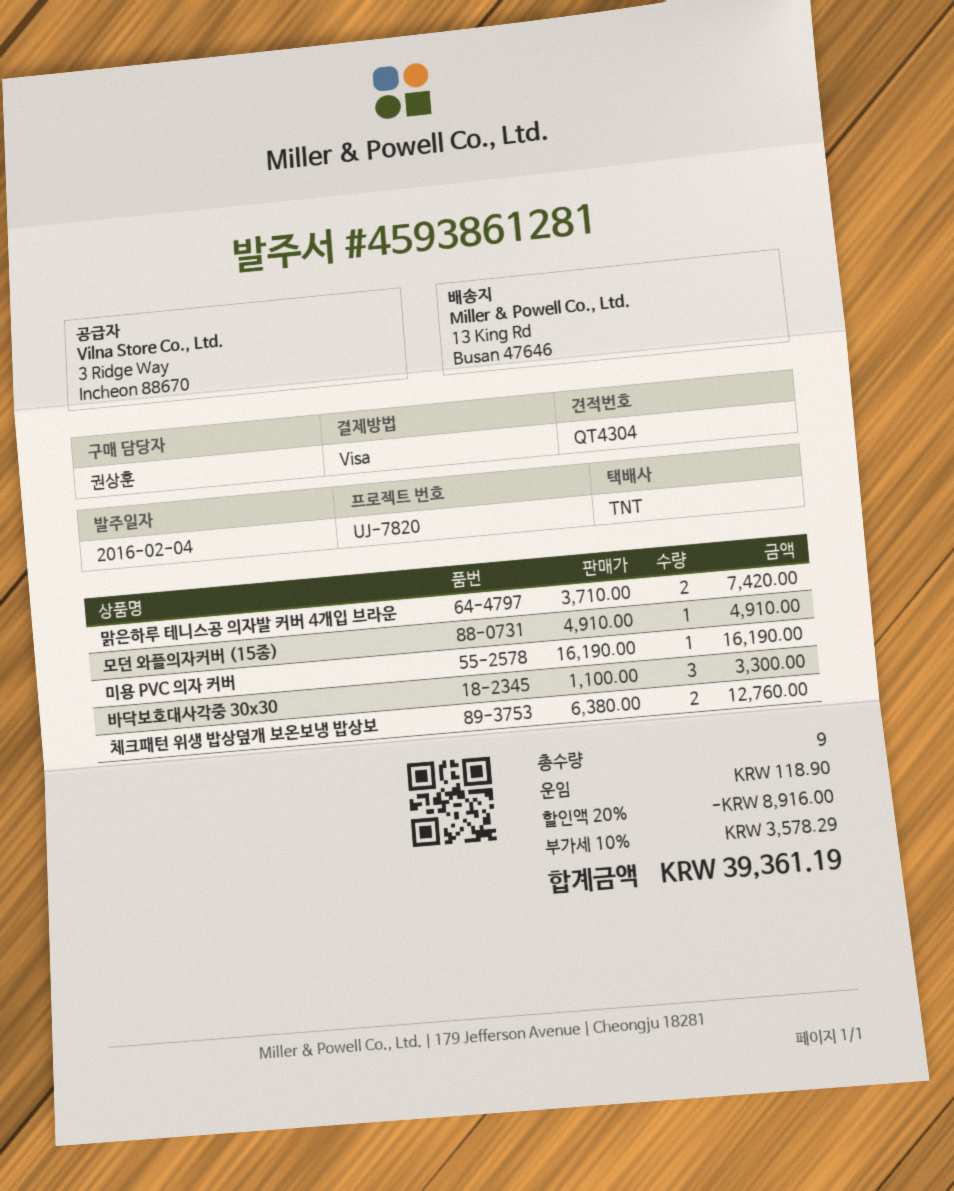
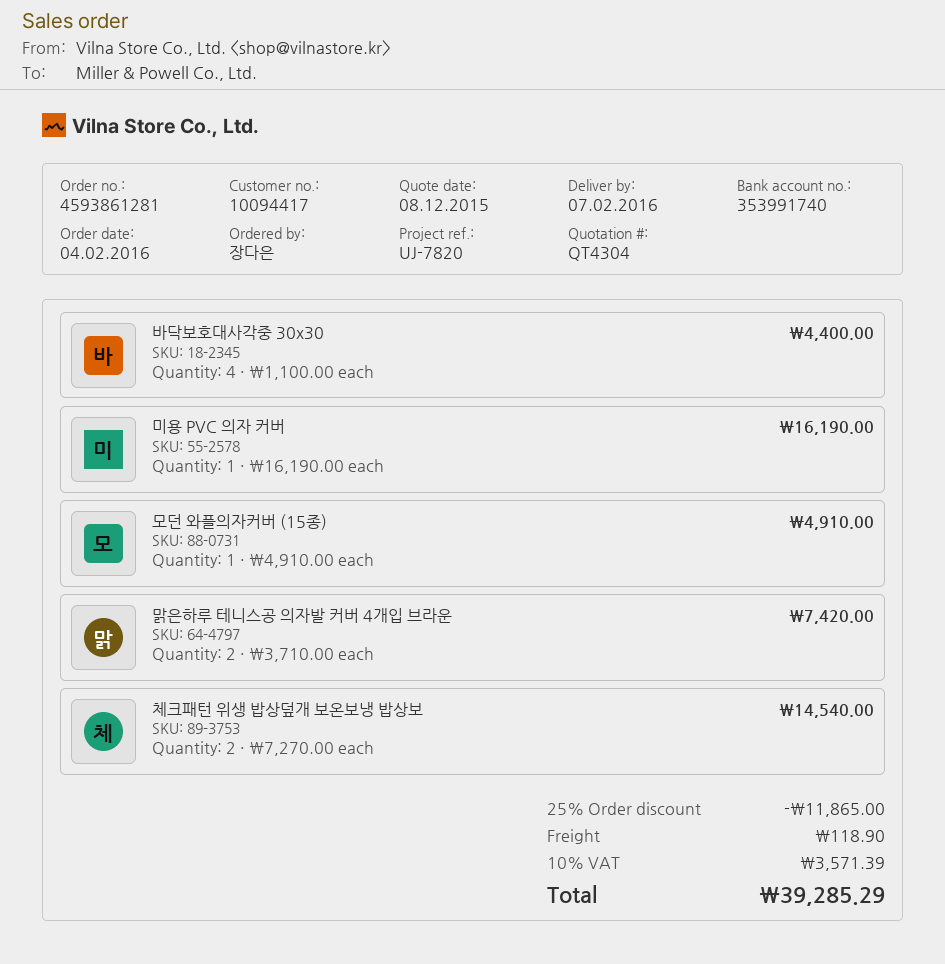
ordered by: 권상훈 -> 장다은
바닥보호대사각중 30x30: 3 x 1100.00 = 3300.00 -> 4 x 1100.00 = 4400.00
체크패턴 위생 밥상덮개 보온보냉 밥상보: 2 x 6380.00 = 12760.00 -> 2 x 7270.00 = 14540.00
discount: 20% = 8916.00 -> 25% = 11865.00
tax: 10% = 3578.29 -> 10% = 3571.39
total: 39361.19 -> 39285.29

